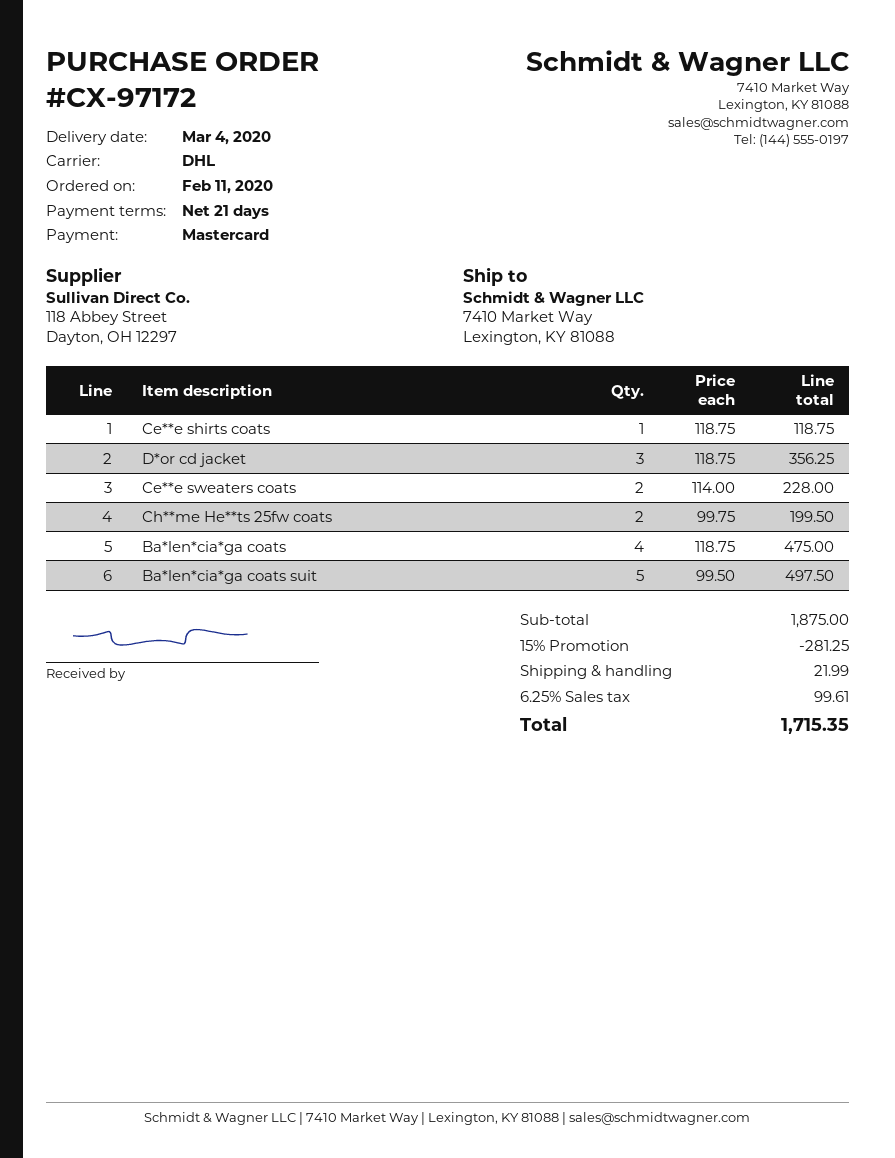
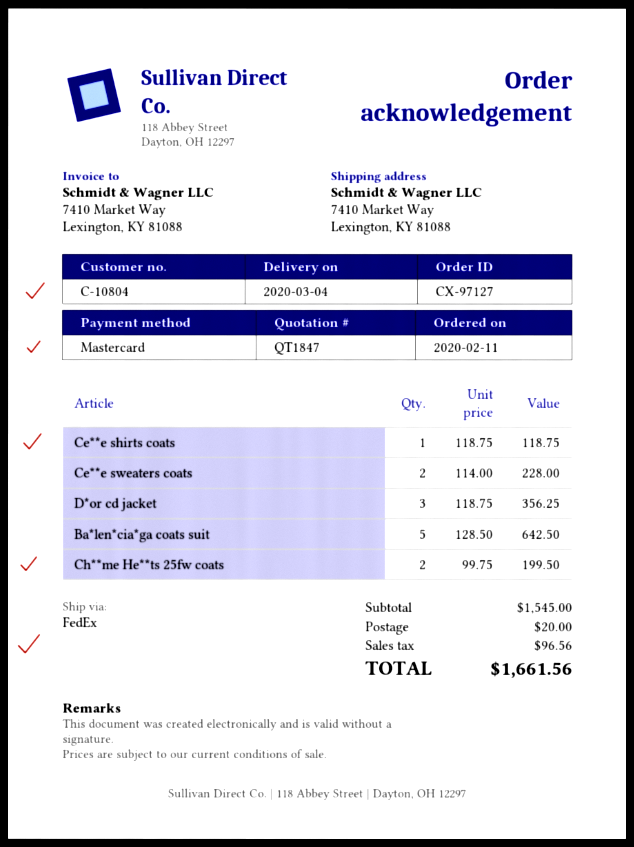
order number: CX-97172 -> CX-97127
shipping method: DHL -> FedEx
Ba*len*cia*ga coats: 4 x 118.75 = 475.00 -> none
Ba*len*cia*ga coats suit: 5 x 99.50 = 497.50 -> 5 x 128.50 = 642.50
subtotal: 1875.00 -> 1545.00
discount: 15% = 281.25 -> none
shipping: 21.99 -> 20.00
tax: 99.61 -> 96.56
total: 1715.35 -> 1661.56

